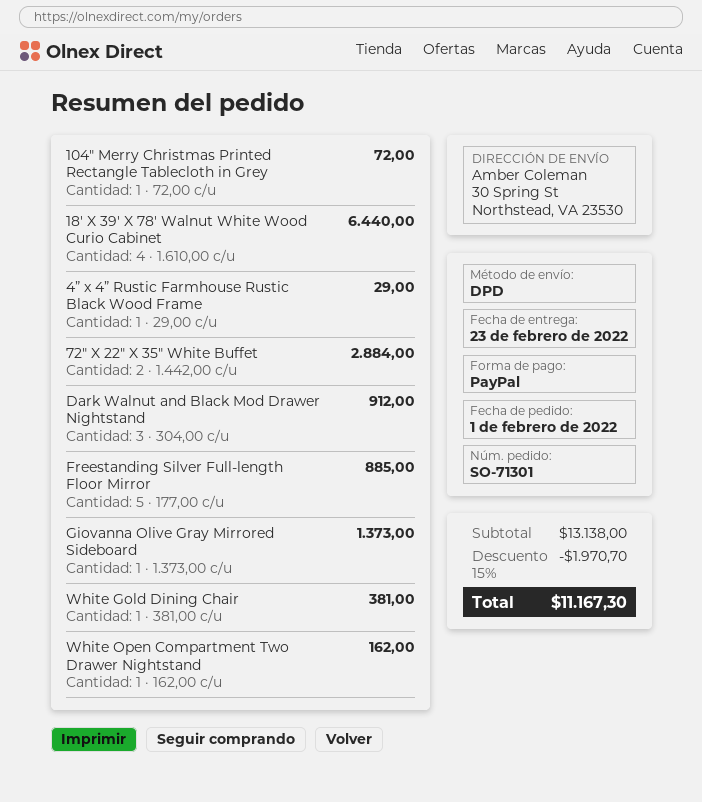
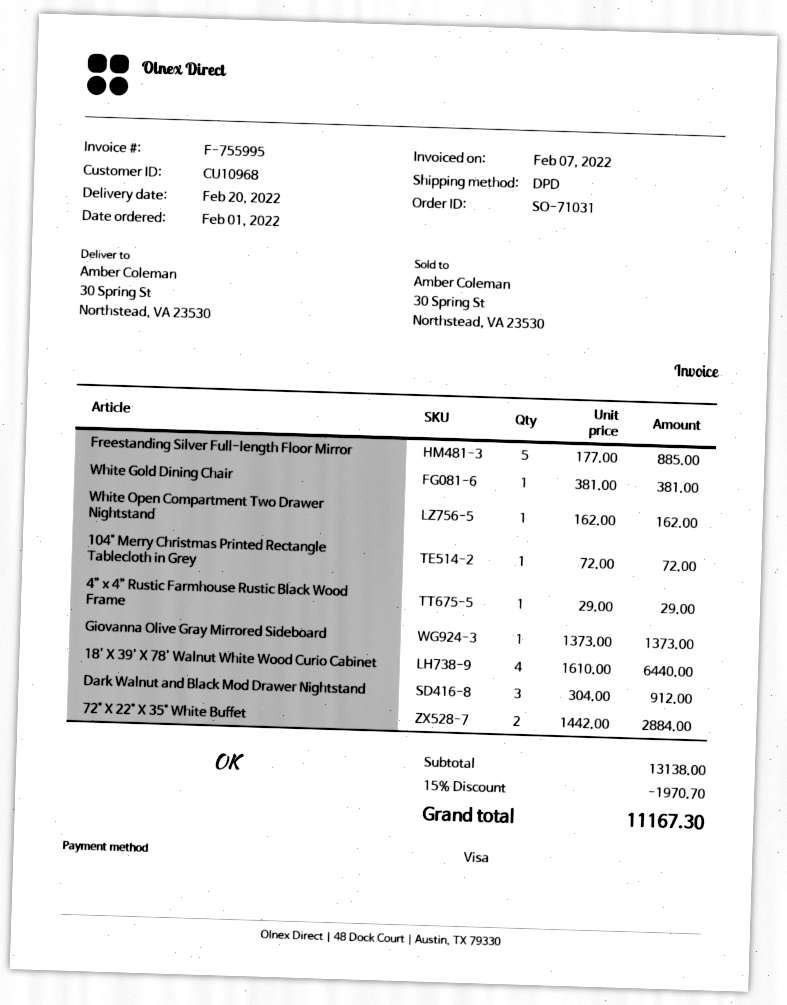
order number: SO-71301 -> SO-71031
delivery date: 2022-02-23 -> 2022-02-20
payment method: PayPal -> Visa

